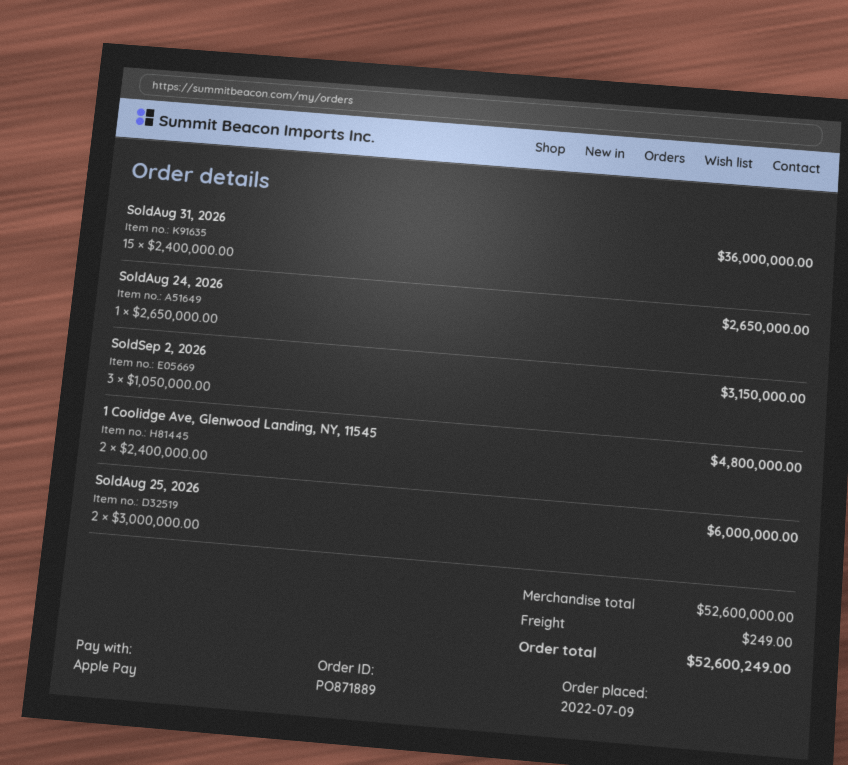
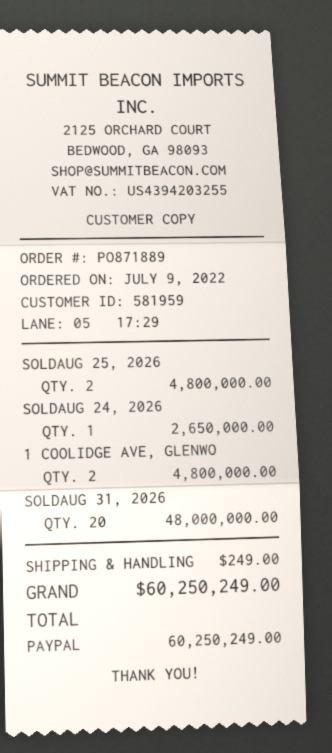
payment method: Apple Pay -> PayPal
SoldAug 31, 2026: 15 for 36000000.00 -> 20 for 48000000.00
SoldSep 2, 2026: 3 for 3150000.00 -> none
SoldAug 25, 2026: 2 for 6000000.00 -> 2 for 4800000.00
total: 52600249.00 -> 60250249.00

